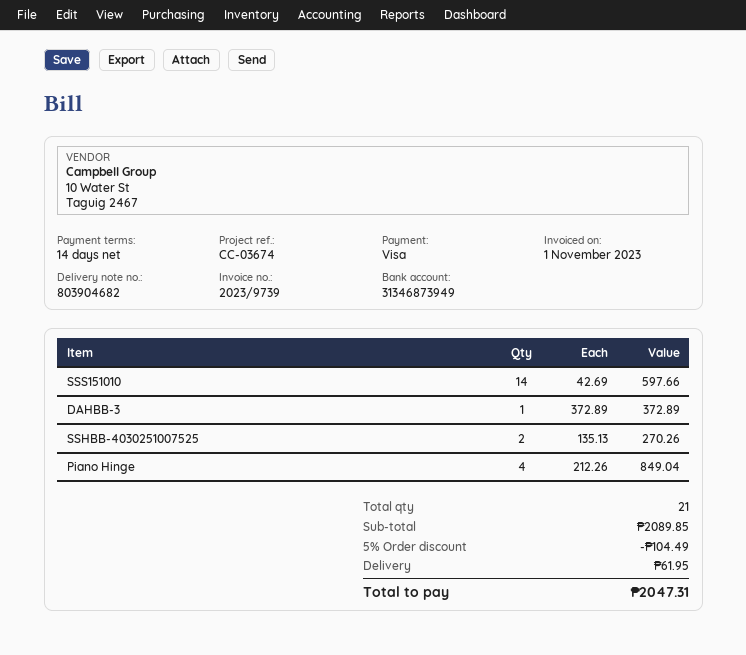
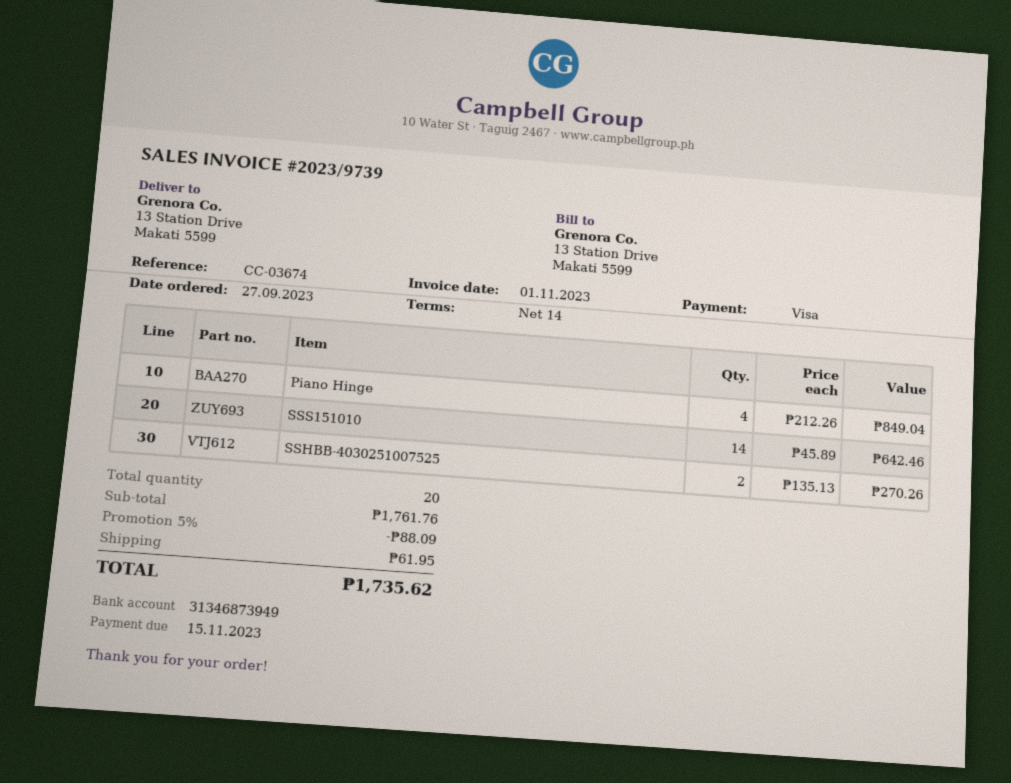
SSS151010: 14 x 42.69 = 597.66 -> 14 x 45.89 = 642.46
DAHBB-3: 1 x 372.89 = 372.89 -> none
total quantity: 21 -> 20
subtotal: 2089.85 -> 1761.76
discount: 5% = 104.49 -> 5% = 88.09
total: 2047.31 -> 1735.62

